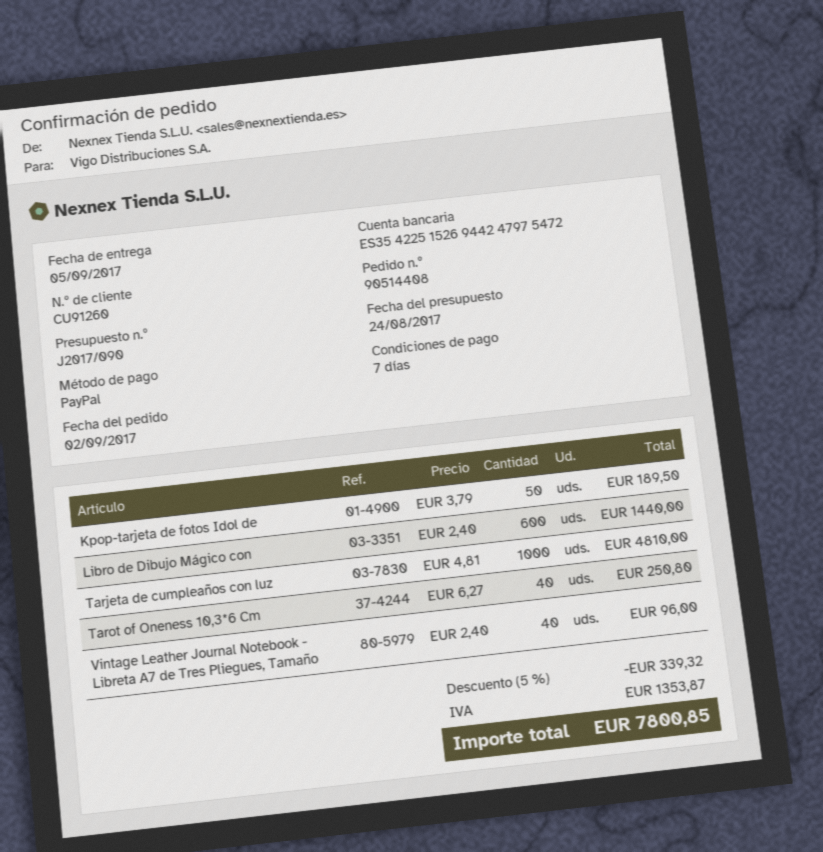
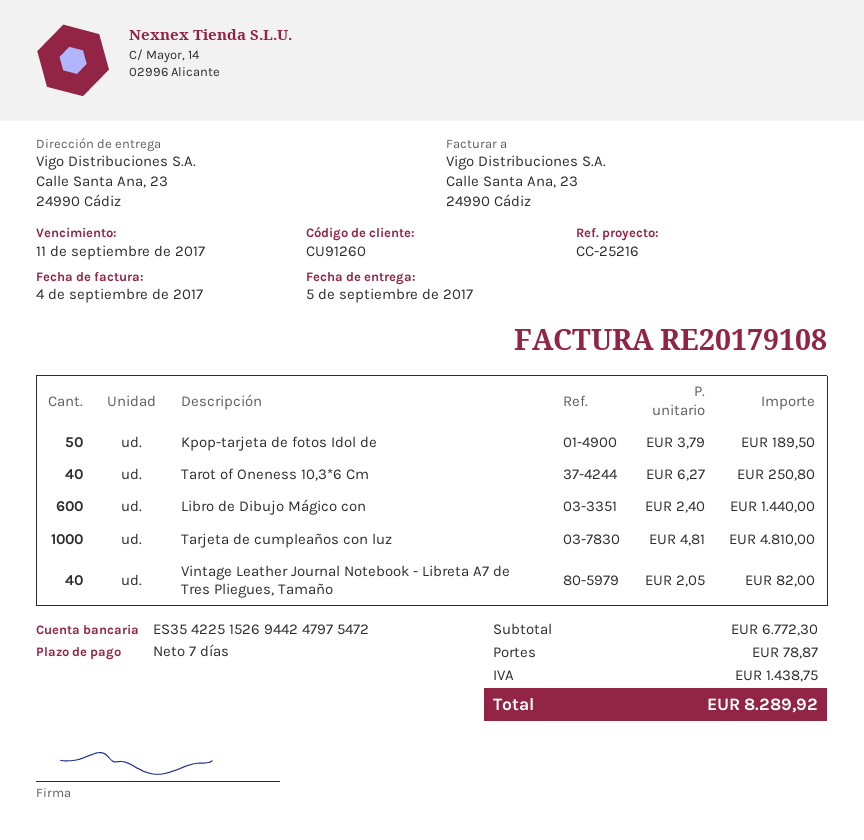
Vintage Leather Journal Notebook - Libreta A7 de Tres Pliegues, Tamaño: 40 x 2.40 = 96.00 -> 40 x 2.05 = 82.00
discount: 5% = 339.32 -> none
shipping: none -> 78.87
tax: 1353.87 -> 1438.75
total: 7800.85 -> 8289.92

